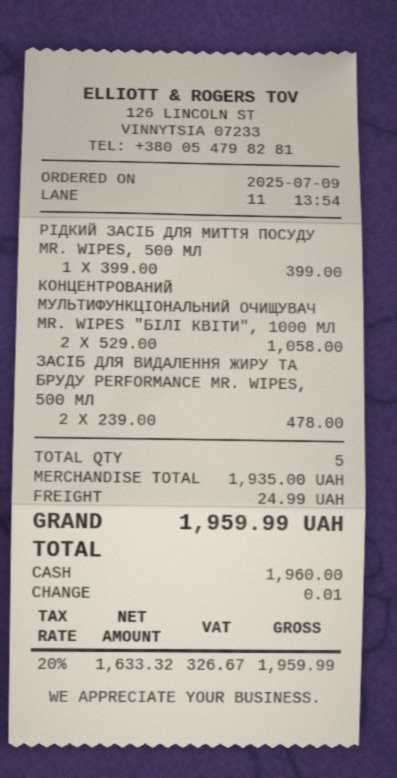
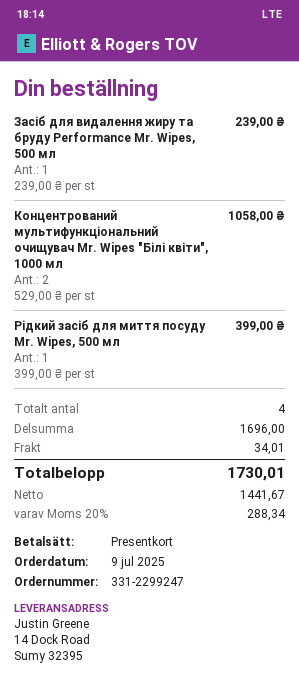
payment method: cash -> gift card
ЗАСІБ ДЛЯ ВИДАЛЕННЯ ЖИРУ ТА БРУДУ PERFORMANCE MR. WIPES, 500 МЛ: 2 x 239.00 = 478.00 -> 1 x 239.00 = 239.00
total quantity: 5 -> 4
subtotal: 1935.00 -> 1696.00
shipping: 24.99 -> 34.01
net: 1633.32 -> 1441.67
tax: 20% = 326.67 -> 20% = 288.34
total: 1959.99 -> 1730.01

